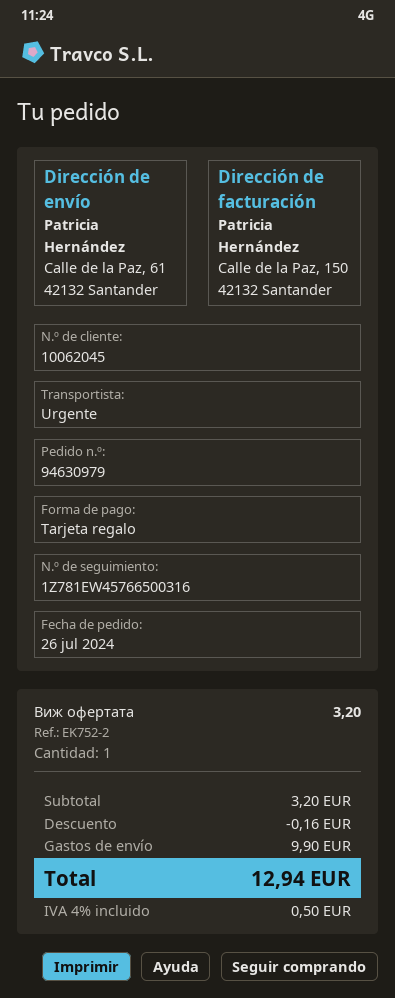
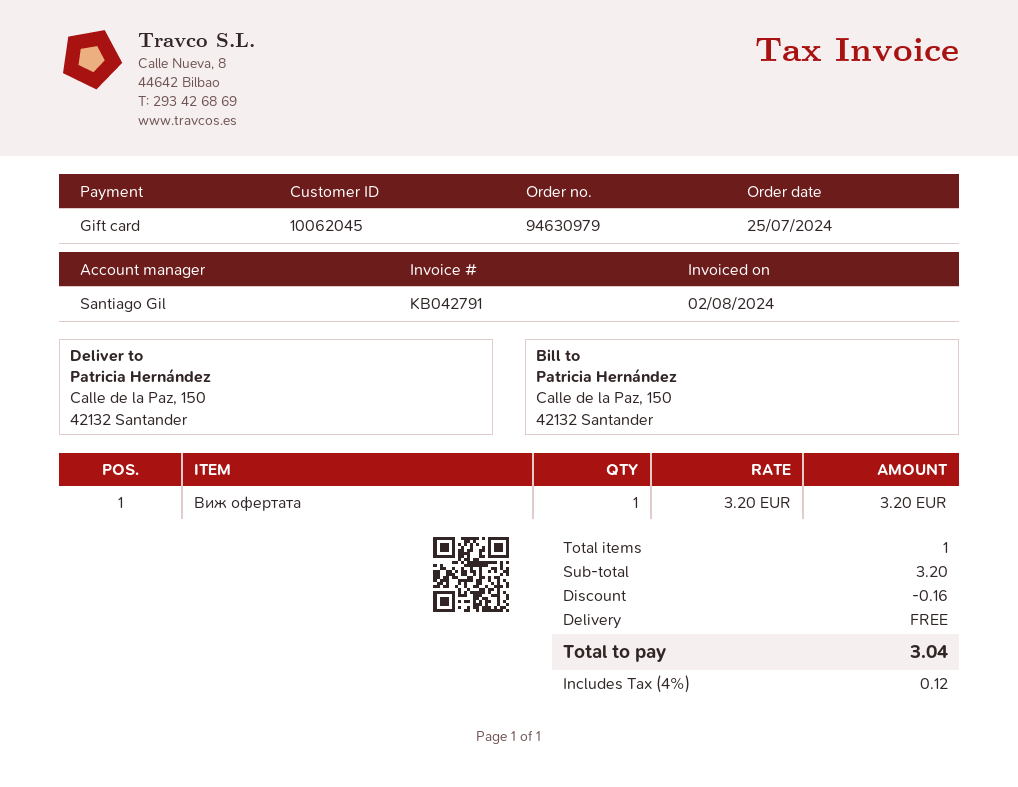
order date: 2024-07-26 -> 2024-07-25
ship to: Calle de la Paz, 61, 42132 Santander -> Calle de la Paz, 150, 42132 Santander
shipping: 9.90 -> 0.00
tax: 4% = 0.50 -> 4% = 0.12
total: 12.94 -> 3.04

